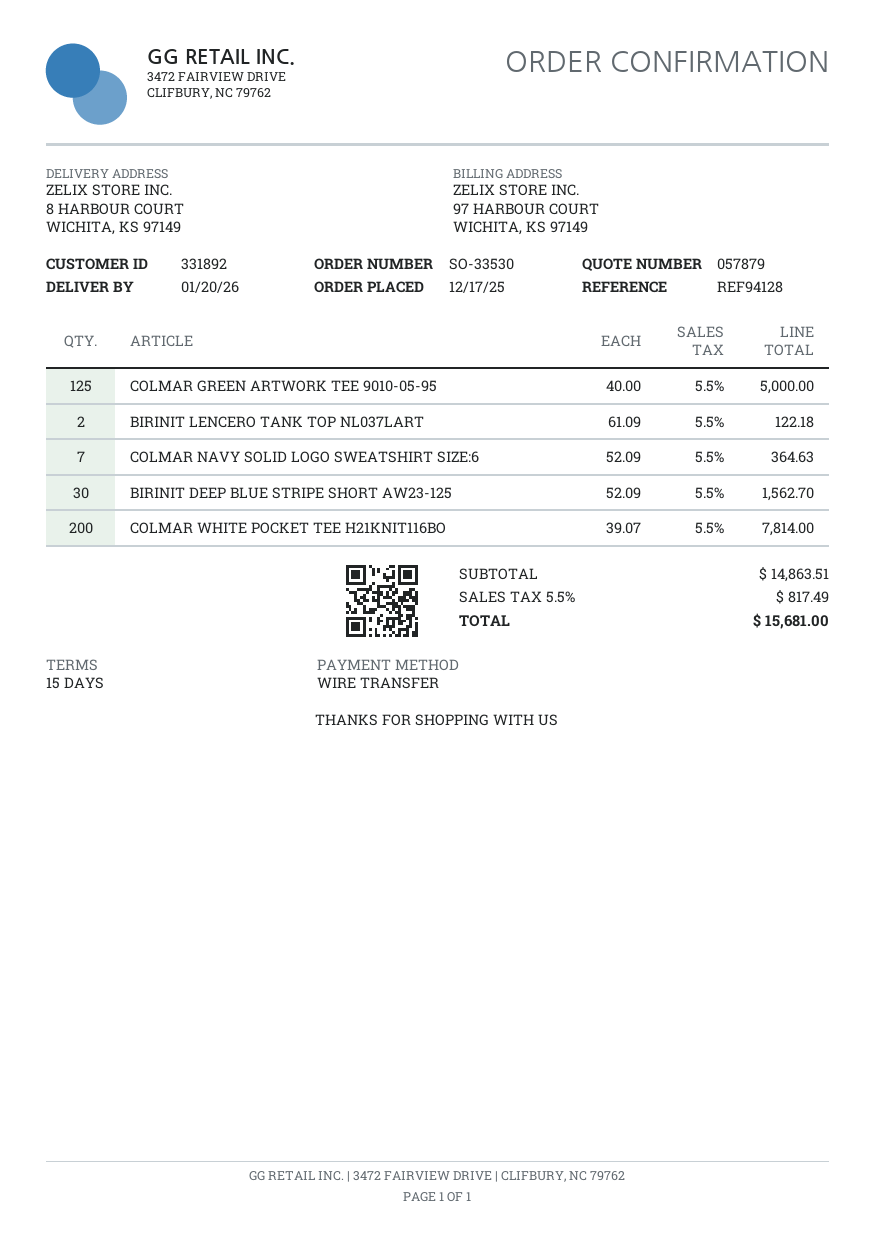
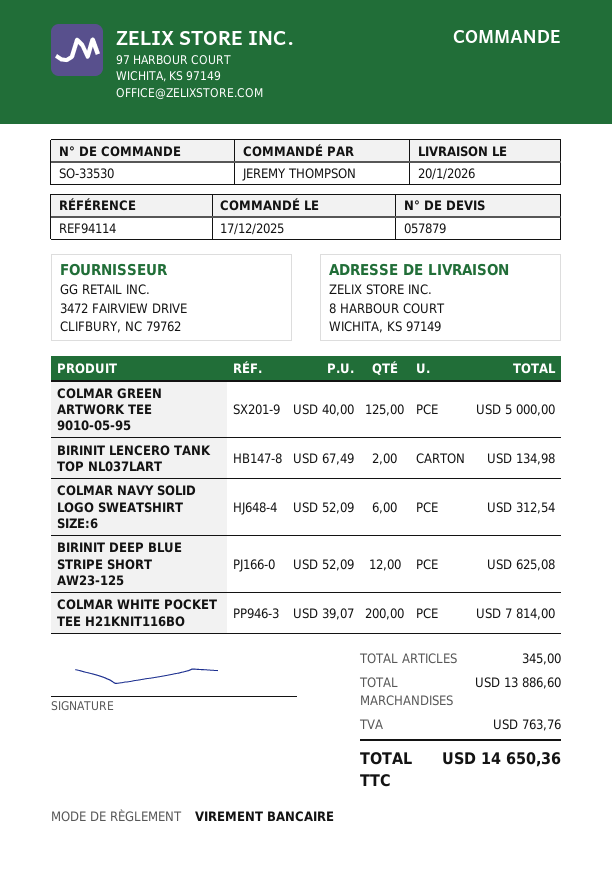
reference: REF94128 -> REF94114
BIRINIT LENCERO TANK TOP NL037LART: 2 x 61.09 = 122.18 -> 2 x 67.49 = 134.98
COLMAR NAVY SOLID LOGO SWEATSHIRT SIZE:6: 7 x 52.09 = 364.63 -> 6 x 52.09 = 312.54
BIRINIT DEEP BLUE STRIPE SHORT AW23-125: 30 x 52.09 = 1562.70 -> 12 x 52.09 = 625.08
subtotal: 14863.51 -> 13886.60
tax: 817.49 -> 763.76
total: 15681.00 -> 14650.36

